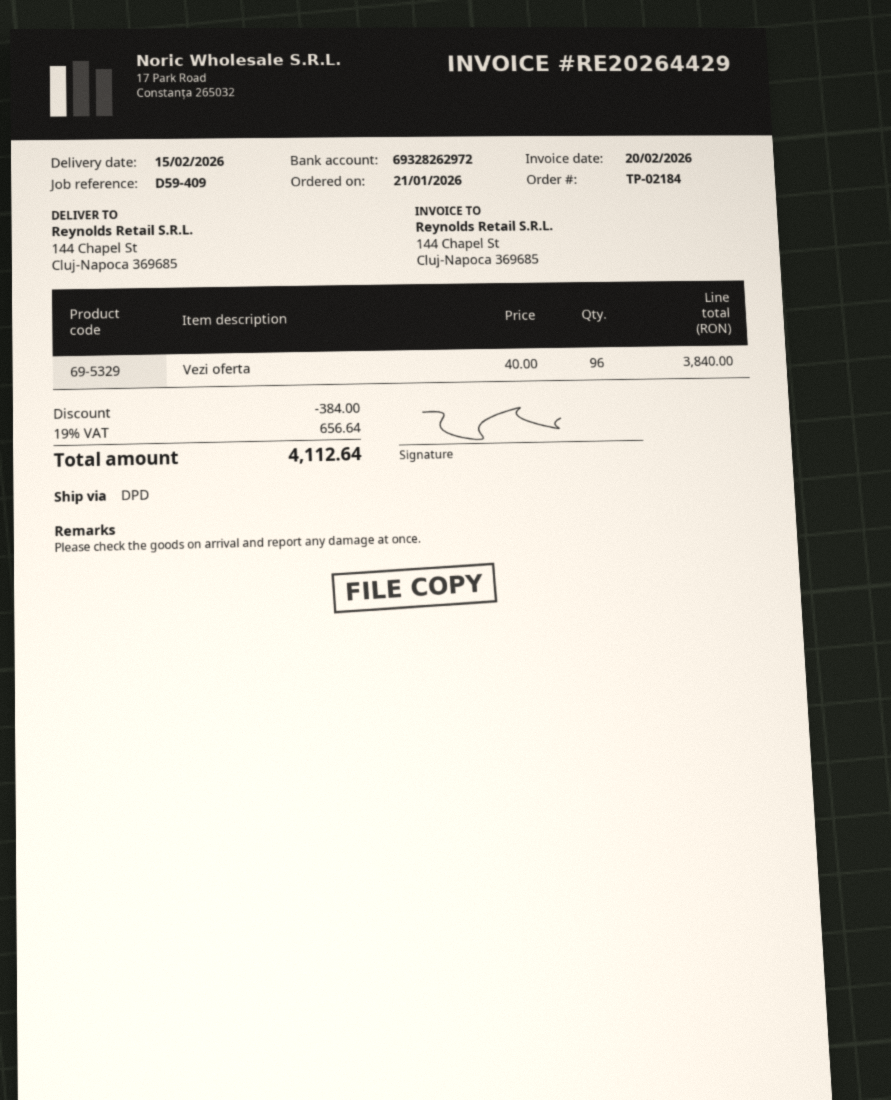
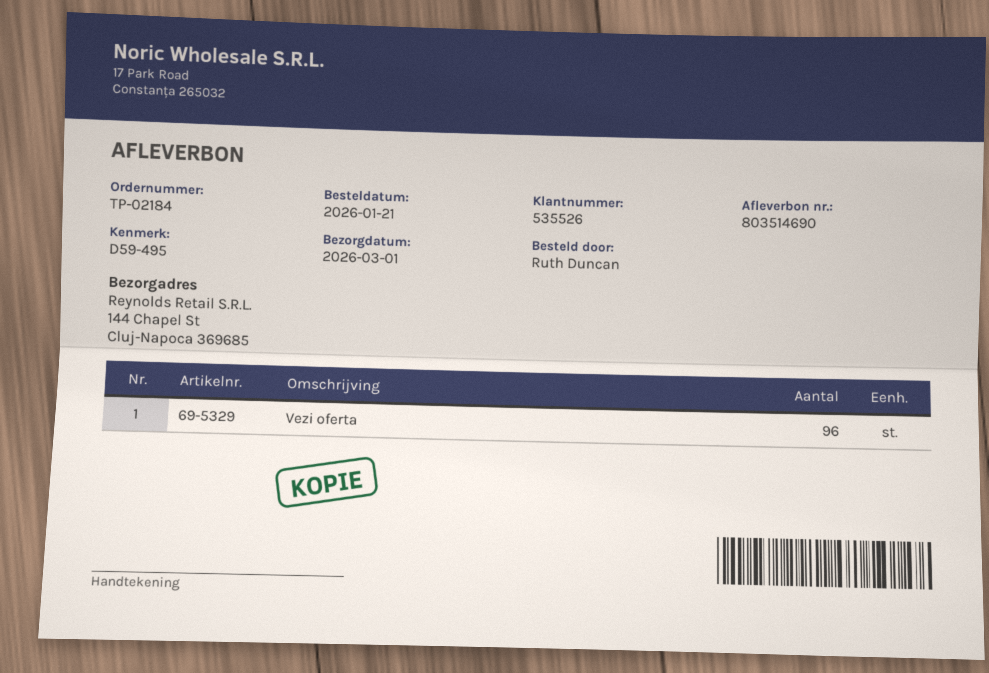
delivery date: 2026-02-15 -> 2026-03-01
reference: D59-409 -> D59-495

